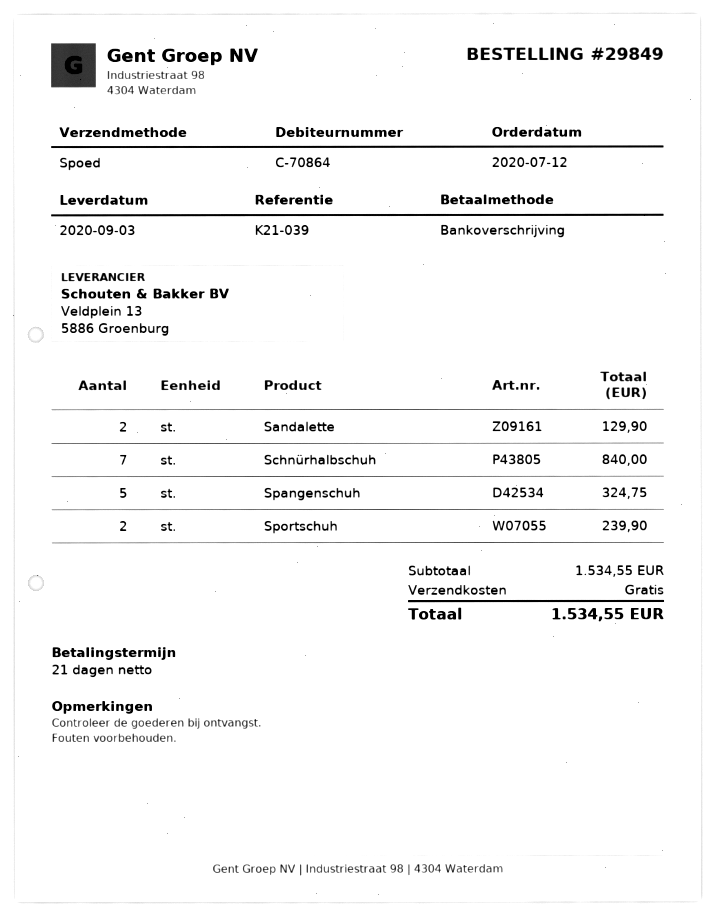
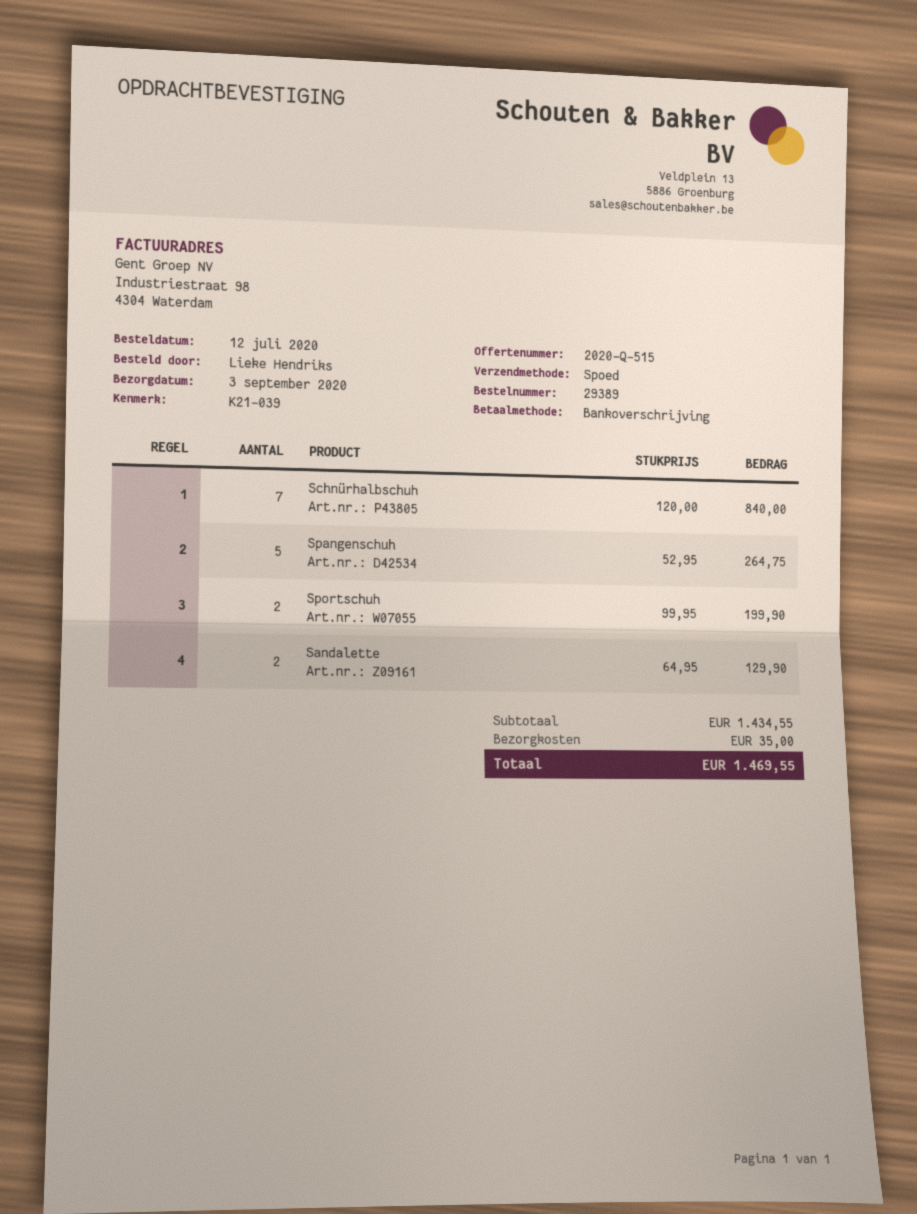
order number: 29849 -> 29389
Spangenschuh: 5 for 324.75 -> 5 for 264.75
Sportschuh: 2 for 239.90 -> 2 for 199.90
subtotal: 1534.55 -> 1434.55
shipping: 0.00 -> 35.00
total: 1534.55 -> 1469.55

